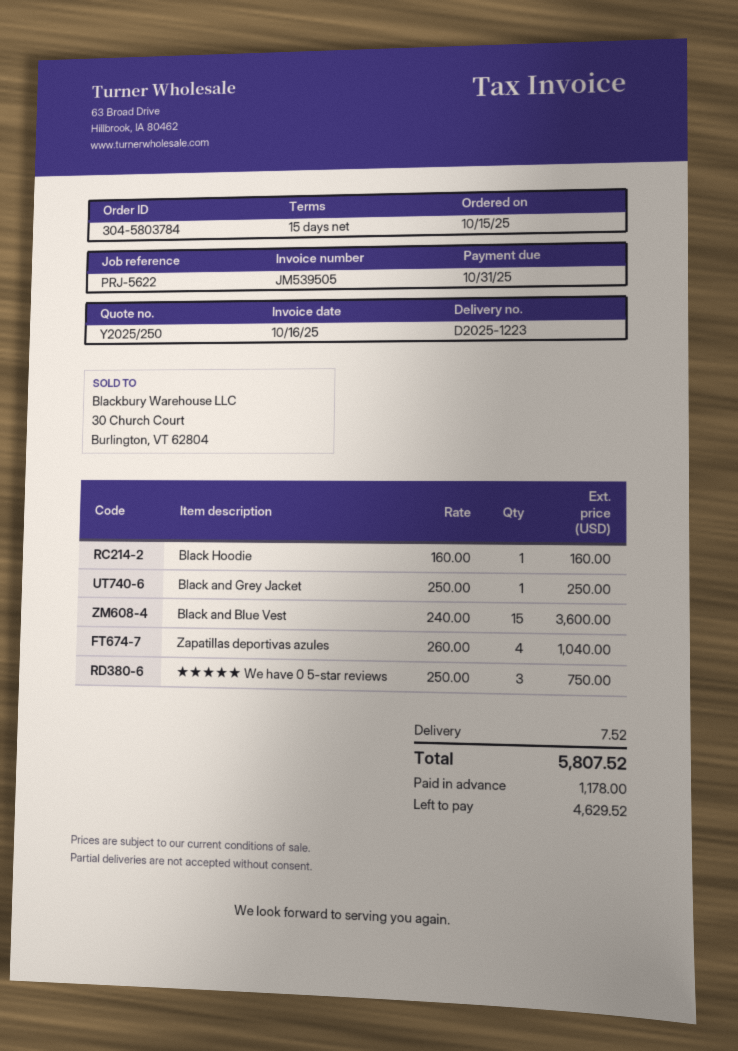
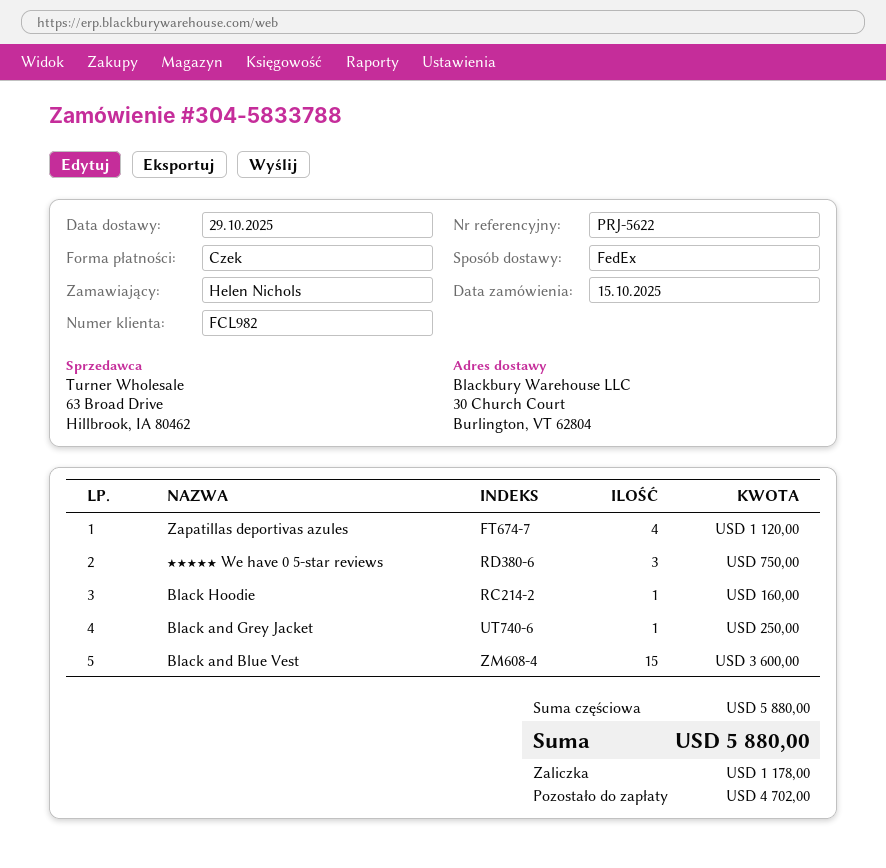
order number: 304-5803784 -> 304-5833788
Zapatillas deportivas azules: 4 for 1040.00 -> 4 for 1120.00
shipping: 7.52 -> none
total: 5807.52 -> 5880.00
balance: 4629.52 -> 4702.00

